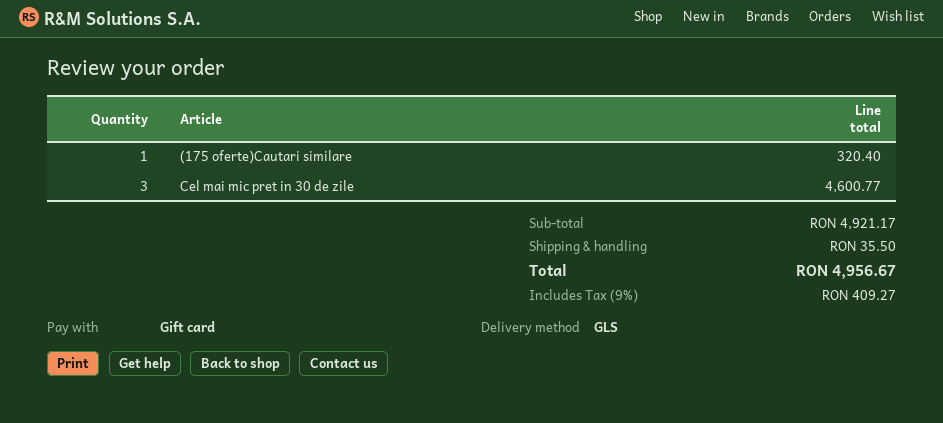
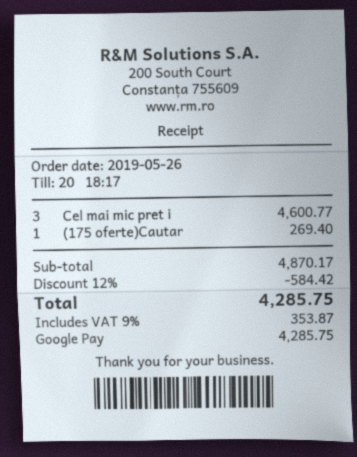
payment method: gift card -> Google Pay
(175 oferte)Cautari similare: 1 for 320.40 -> 1 for 269.40
subtotal: 4921.17 -> 4870.17
discount: none -> 12% = 584.42
shipping: 35.50 -> none
tax: 9% = 409.27 -> 9% = 353.87
total: 4956.67 -> 4285.75

